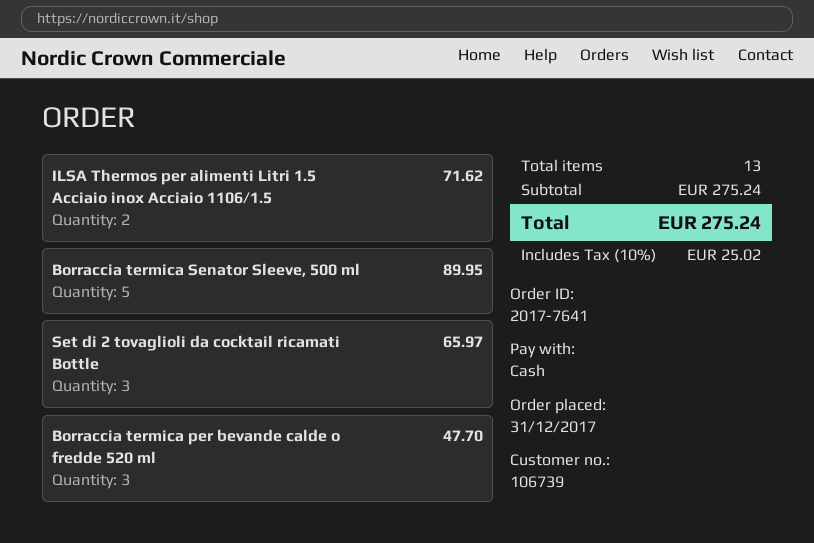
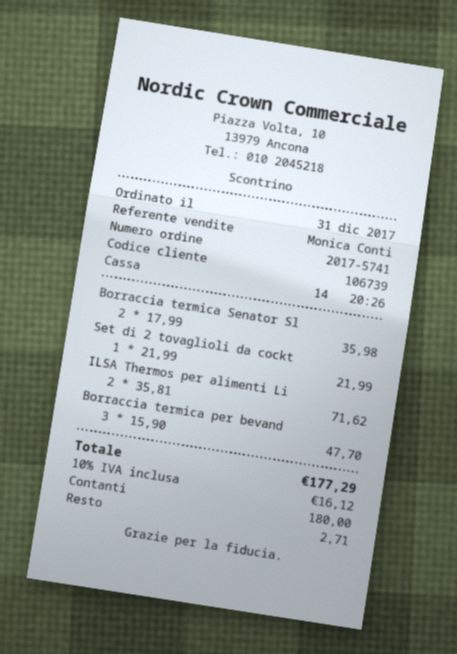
order number: 2017-7641 -> 2017-5741
Borraccia termica Senator Sleeve, 500 ml: 5 for 89.95 -> 2 for 35.98
Set di 2 tovaglioli da cocktail ricamati Bottle: 3 for 65.97 -> 1 for 21.99
tax: 10% = 25.02 -> 10% = 16.12
total: 275.24 -> 177.29

